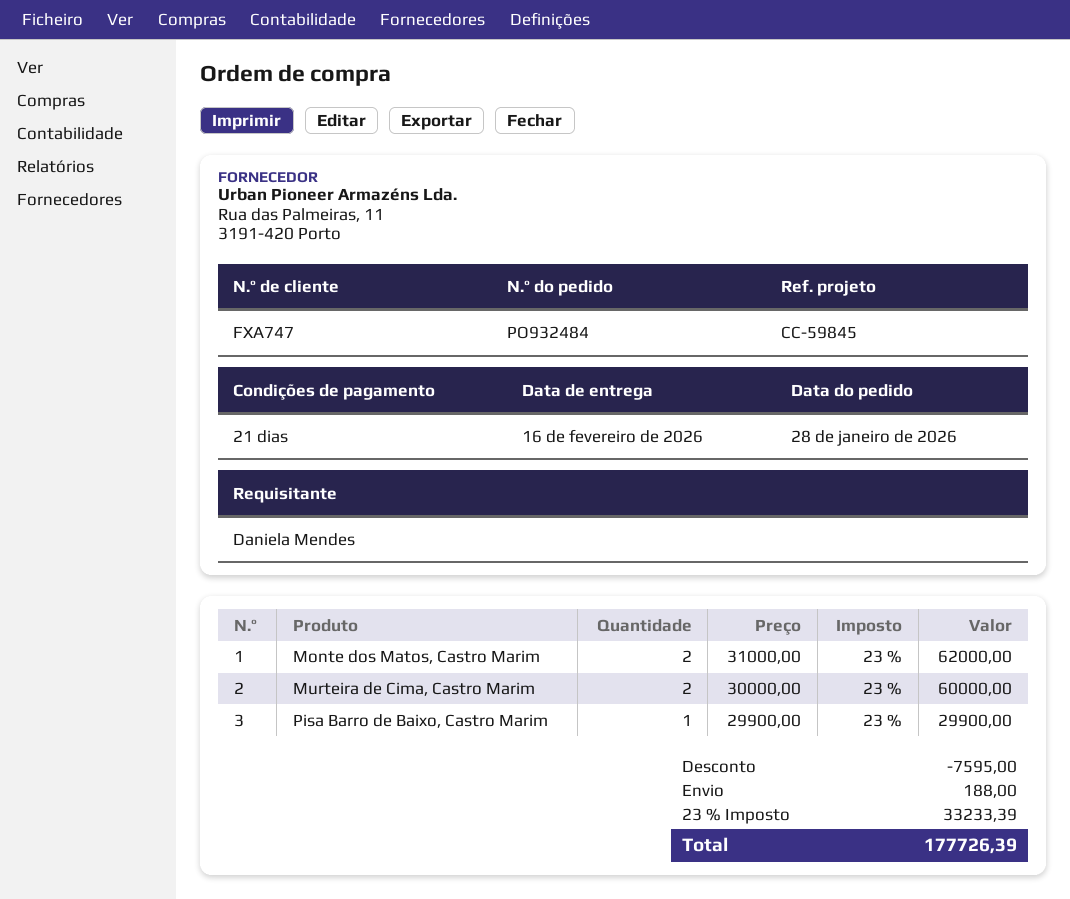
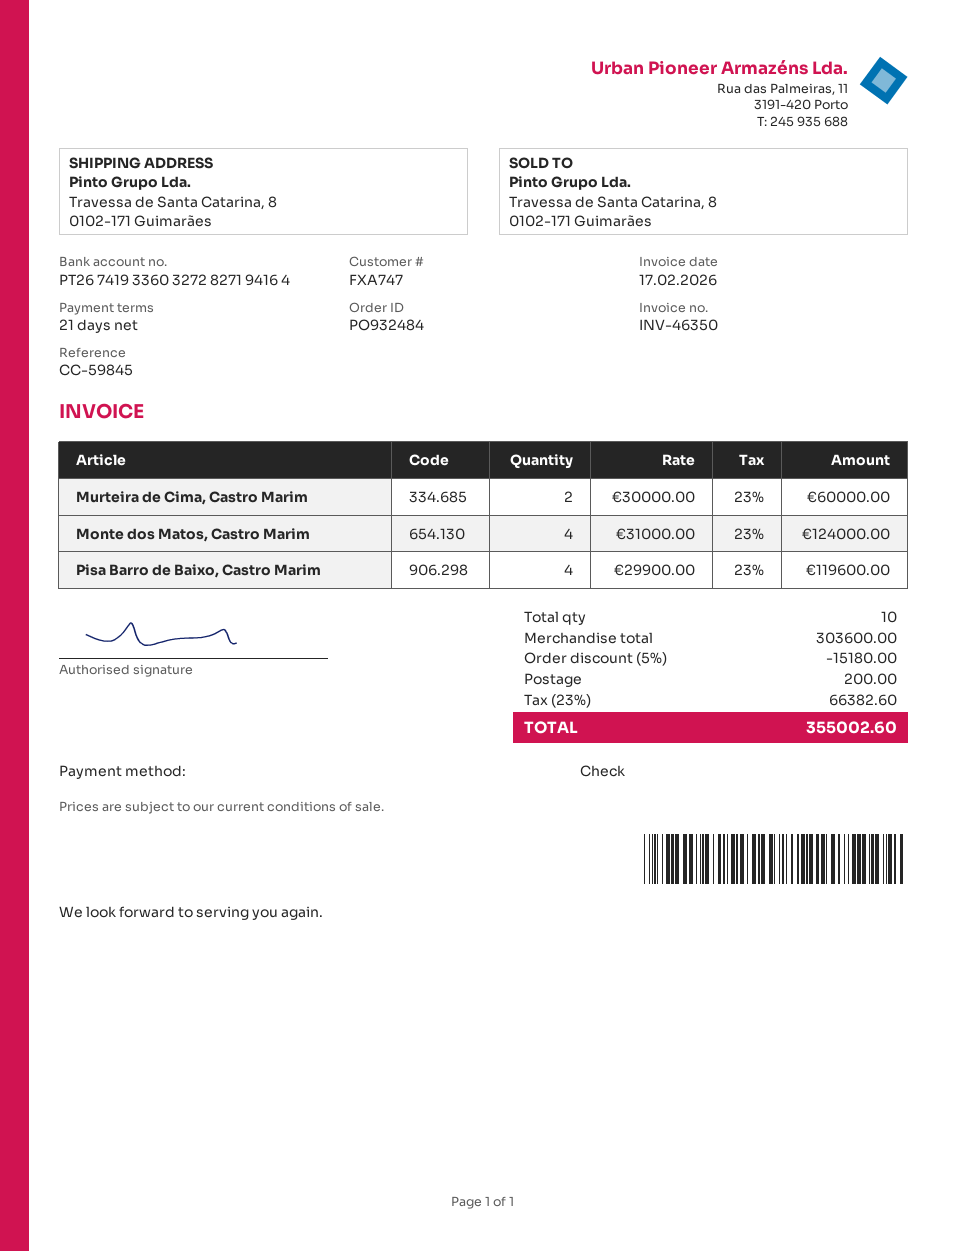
Monte dos Matos, Castro Marim: 2 x 31000.00 = 62000.00 -> 4 x 31000.00 = 124000.00
Pisa Barro de Baixo, Castro Marim: 1 x 29900.00 = 29900.00 -> 4 x 29900.00 = 119600.00
discount: 7595.00 -> 15180.00
shipping: 188.00 -> 200.00
tax: 23% = 33233.39 -> 23% = 66382.60
total: 177726.39 -> 355002.60

